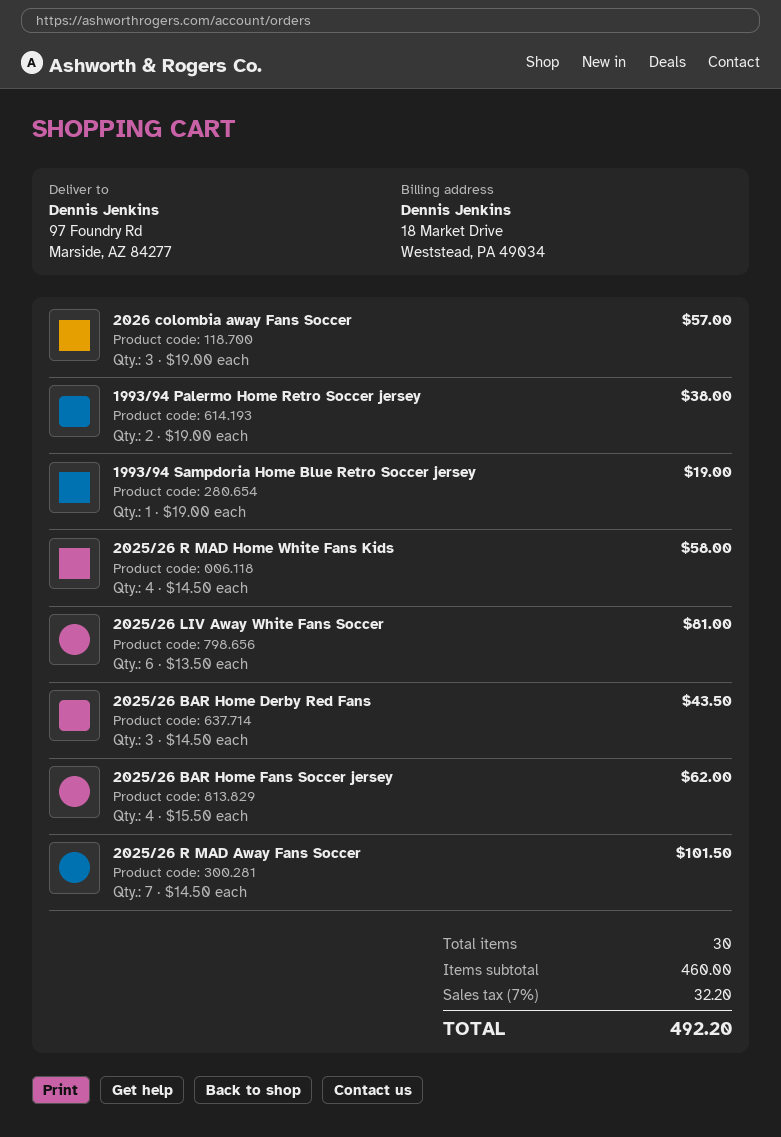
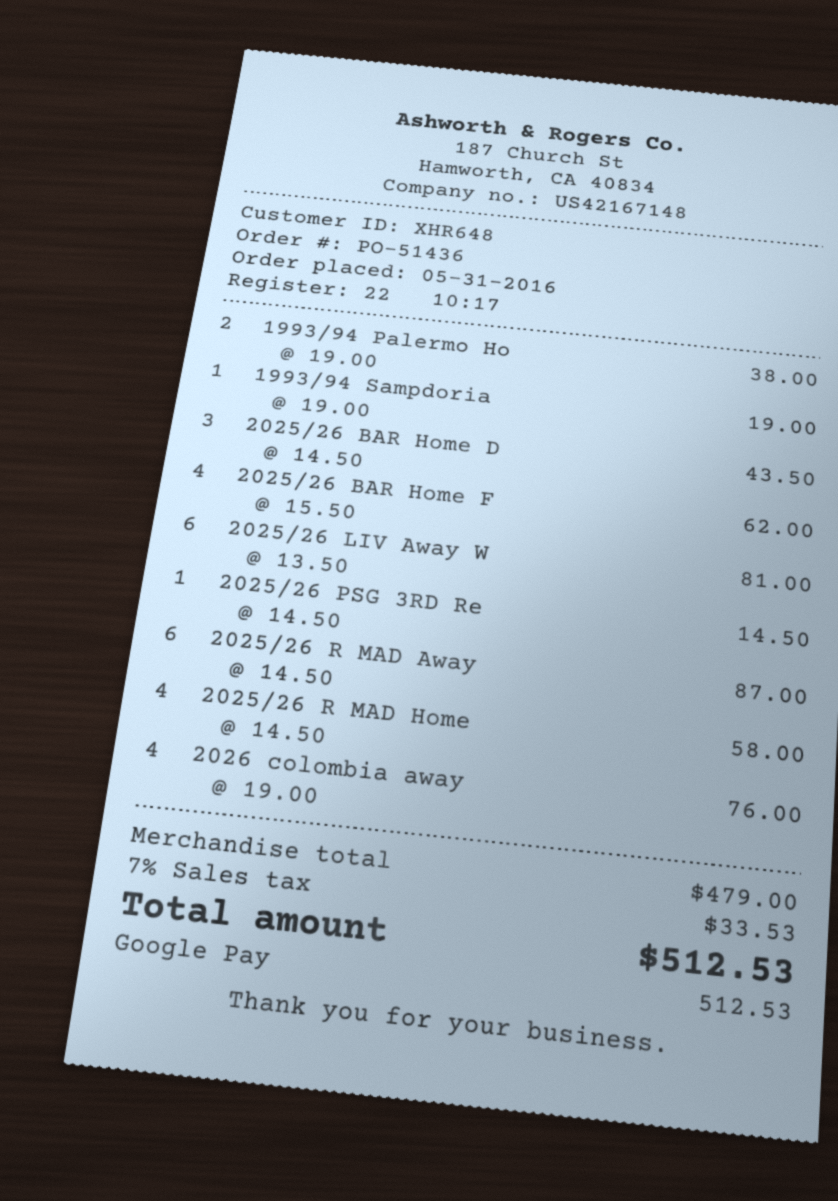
2026 colombia away Fans Soccer: 3 x 19.00 = 57.00 -> 4 x 19.00 = 76.00
2025/26 R MAD Away Fans Soccer: 7 x 14.50 = 101.50 -> 6 x 14.50 = 87.00
2025/26 PSG 3RD Re: none -> 1 x 14.50 = 14.50
subtotal: 460.00 -> 479.00
tax: 7% = 32.20 -> 7% = 33.53
total: 492.20 -> 512.53

